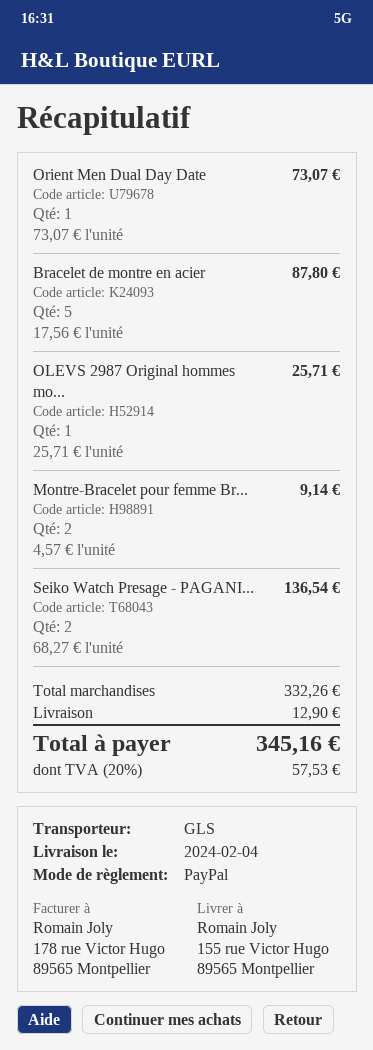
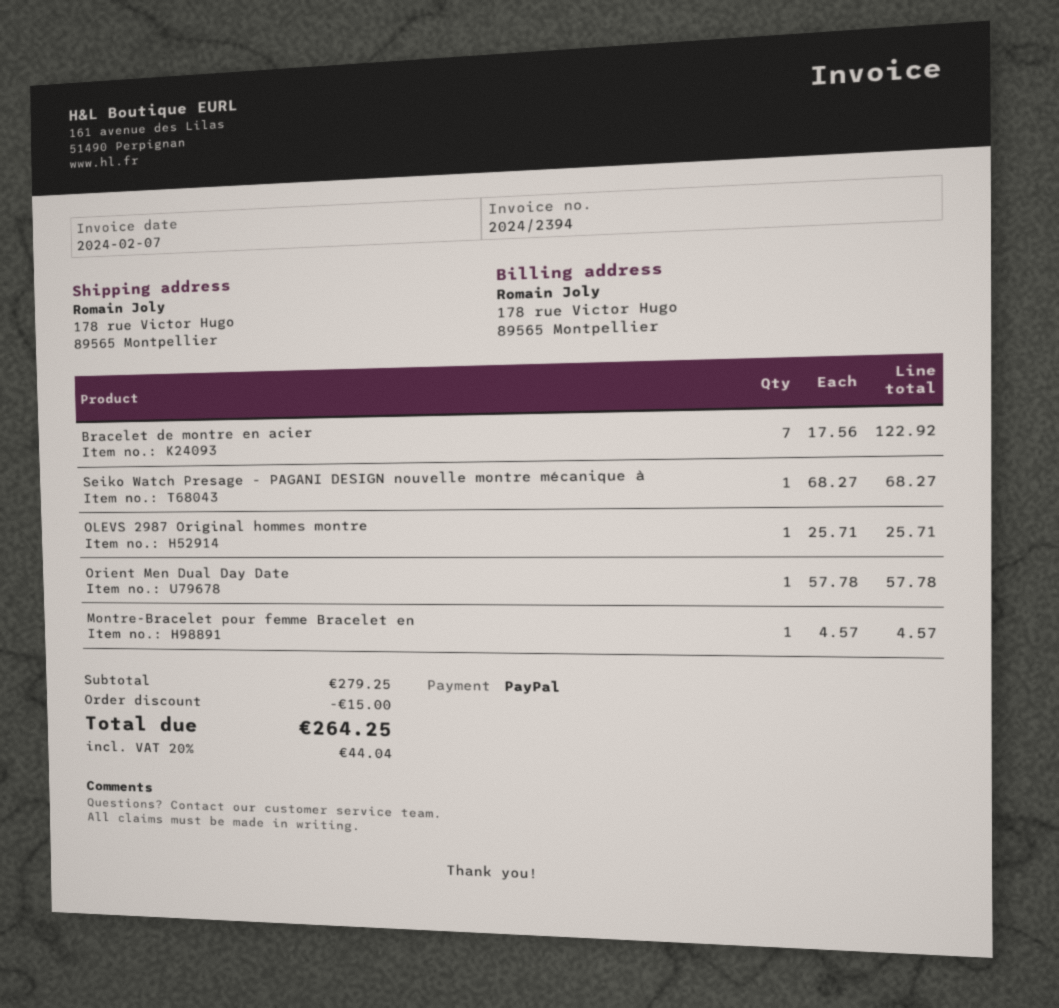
ship to: 155 rue Victor Hugo, 89565 Montpellier -> 178 rue Victor Hugo, 89565 Montpellier
Orient Men Dual Day Date: 1 x 73.07 = 73.07 -> 1 x 57.78 = 57.78
Bracelet de montre en acier: 5 x 17.56 = 87.80 -> 7 x 17.56 = 122.92
Montre-Bracelet pour femme Br...: 2 x 4.57 = 9.14 -> 1 x 4.57 = 4.57
Seiko Watch Presage - PAGANI...: 2 x 68.27 = 136.54 -> 1 x 68.27 = 68.27
subtotal: 332.26 -> 279.25
discount: none -> 15.00
shipping: 12.90 -> none
tax: 20% = 57.53 -> 20% = 44.04
total: 345.16 -> 264.25

